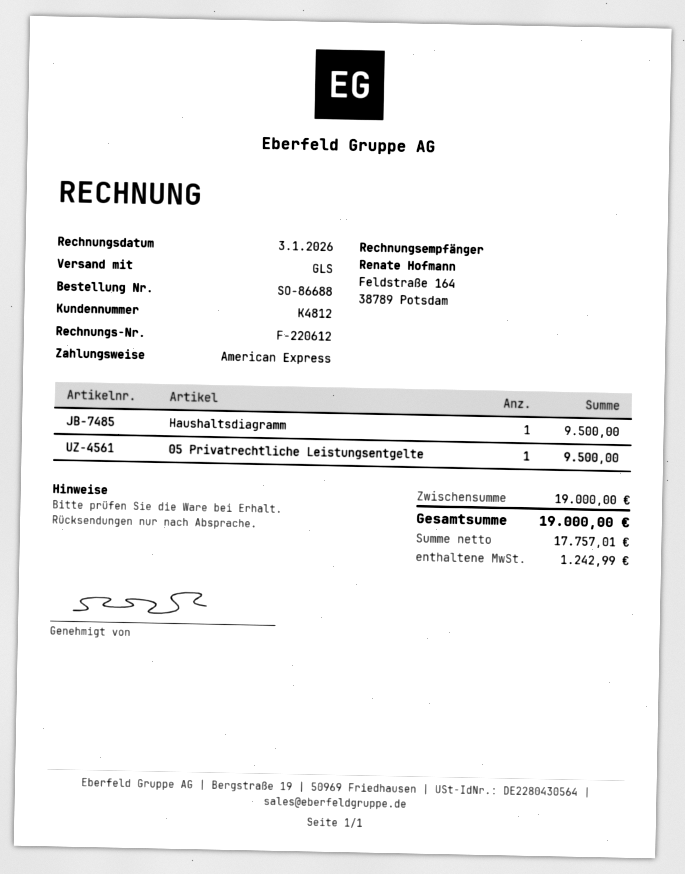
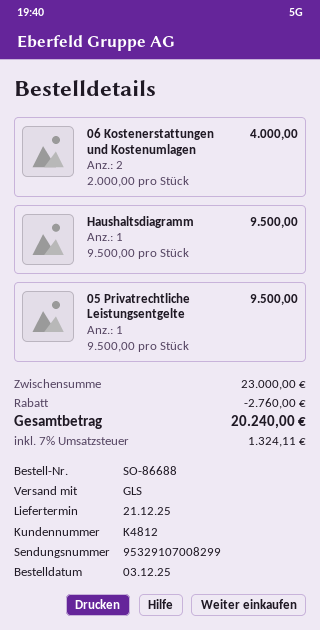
06 Kostenerstattungen und Kostenumlagen: none -> 2 for 4000.00
subtotal: 19000.00 -> 23000.00
discount: none -> 2760.00
tax: 1242.99 -> 1324.11
total: 19000.00 -> 20240.00

